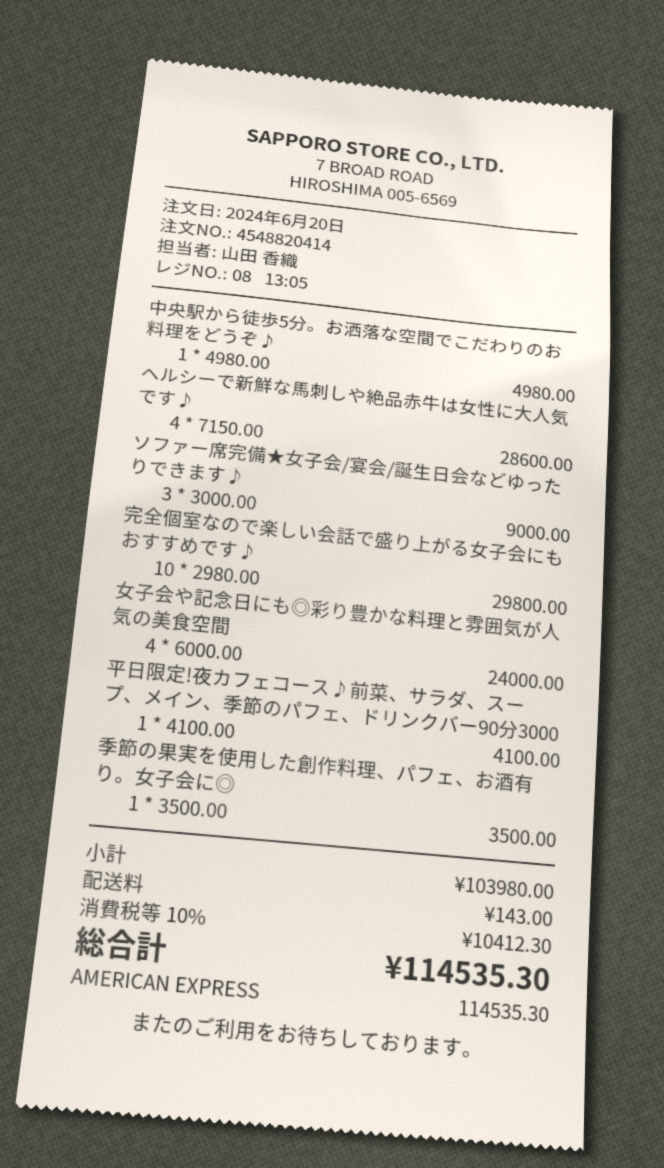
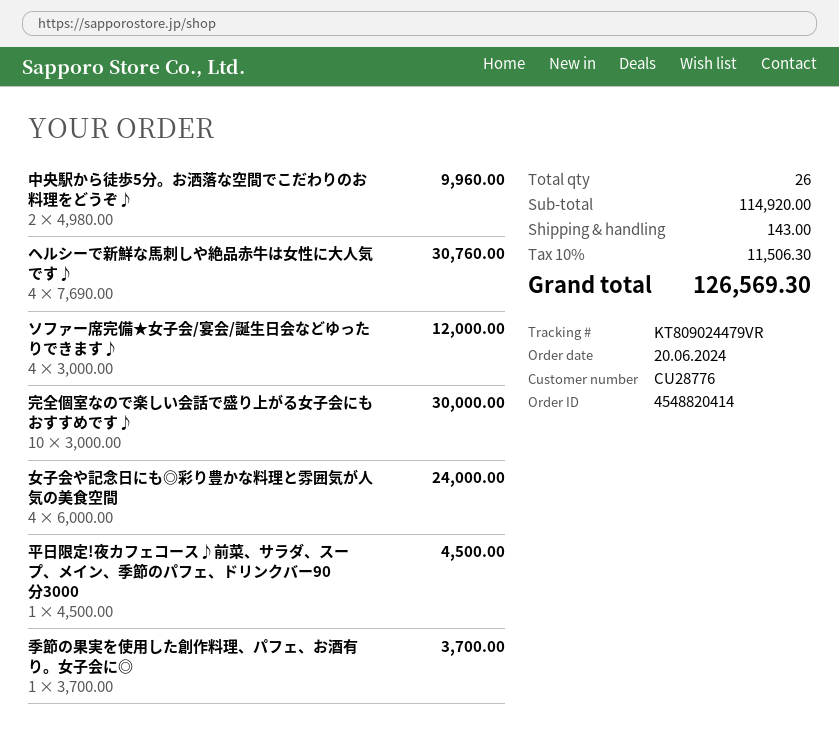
中央駅から徒歩5分。お洒落な空間でこだわりのお料理をどうぞ♪: 1 x 4980.00 = 4980.00 -> 2 x 4980.00 = 9960.00
ヘルシーで新鮮な馬刺しや絶品赤牛は女性に大人気です♪: 4 x 7150.00 = 28600.00 -> 4 x 7690.00 = 30760.00
ソファー席完備★女子会/宴会/誕生日会などゆったりできます♪: 3 x 3000.00 = 9000.00 -> 4 x 3000.00 = 12000.00
完全個室なので楽しい会話で盛り上がる女子会にもおすすめです♪: 10 x 2980.00 = 29800.00 -> 10 x 3000.00 = 30000.00
平日限定!夜カフェコース♪前菜、サラダ、スープ、メイン、季節のパフェ、ドリンクバー90分3000: 1 x 4100.00 = 4100.00 -> 1 x 4500.00 = 4500.00
季節の果実を使用した創作料理、パフェ、お酒有り。女子会に◎: 1 x 3500.00 = 3500.00 -> 1 x 3700.00 = 3700.00
subtotal: 103980.00 -> 114920.00
tax: 10% = 10412.30 -> 10% = 11506.30
total: 114535.30 -> 126569.30

